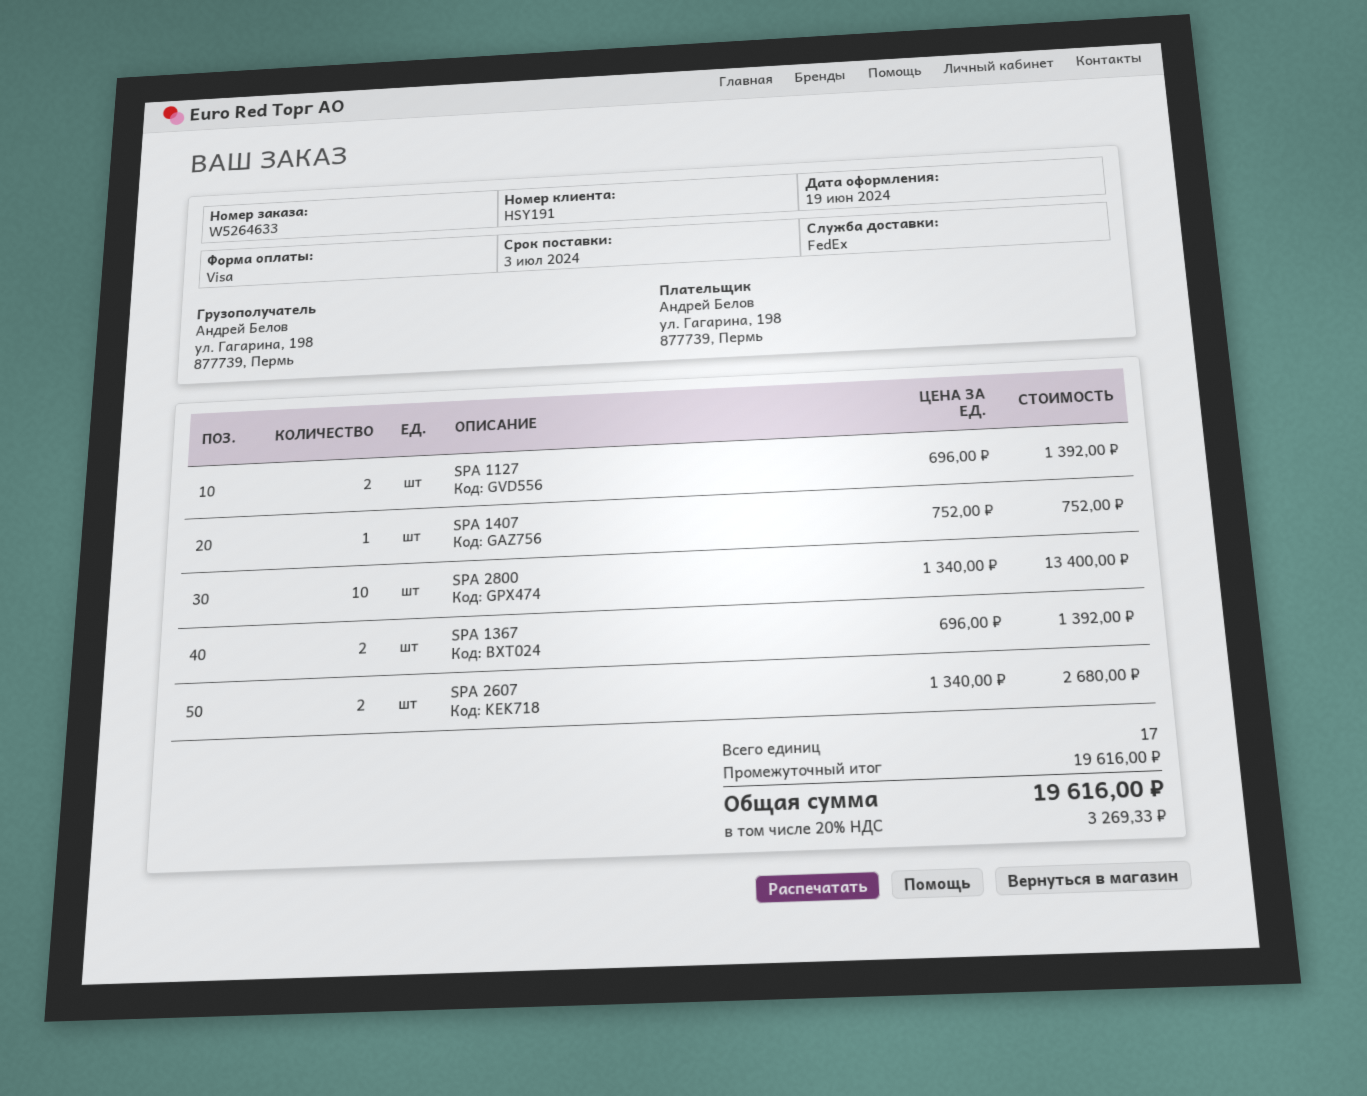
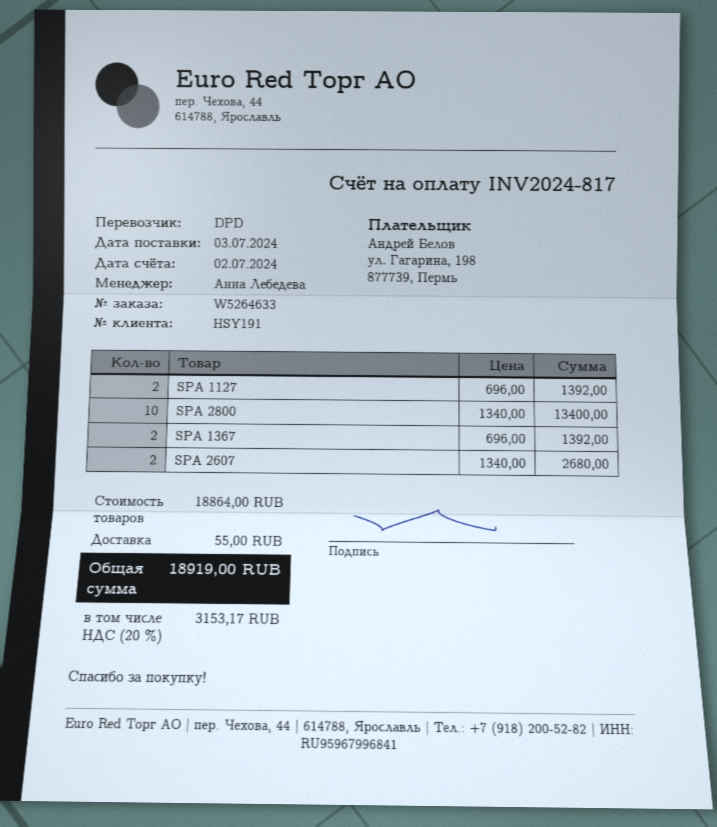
shipping method: FedEx -> DPD
SPA 1407: 1 x 752.00 = 752.00 -> none
subtotal: 19616.00 -> 18864.00
shipping: none -> 55.00
tax: 20% = 3269.33 -> 20% = 3153.17
total: 19616.00 -> 18919.00

